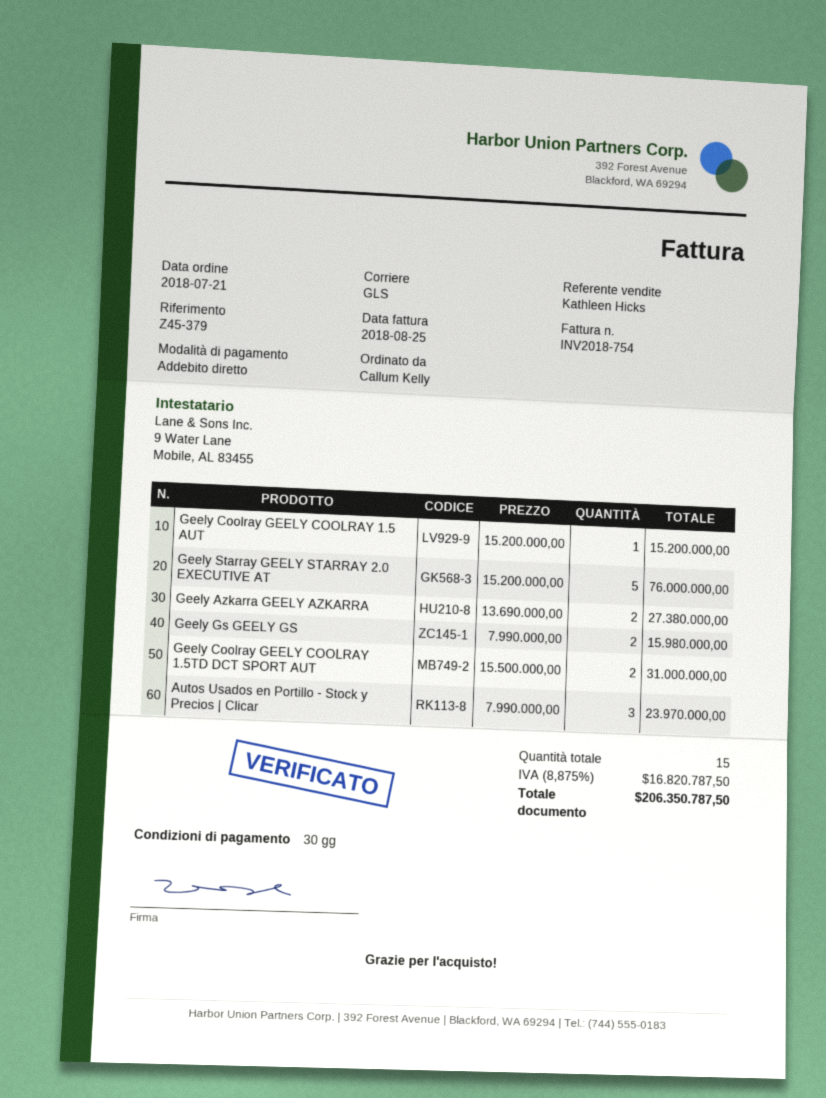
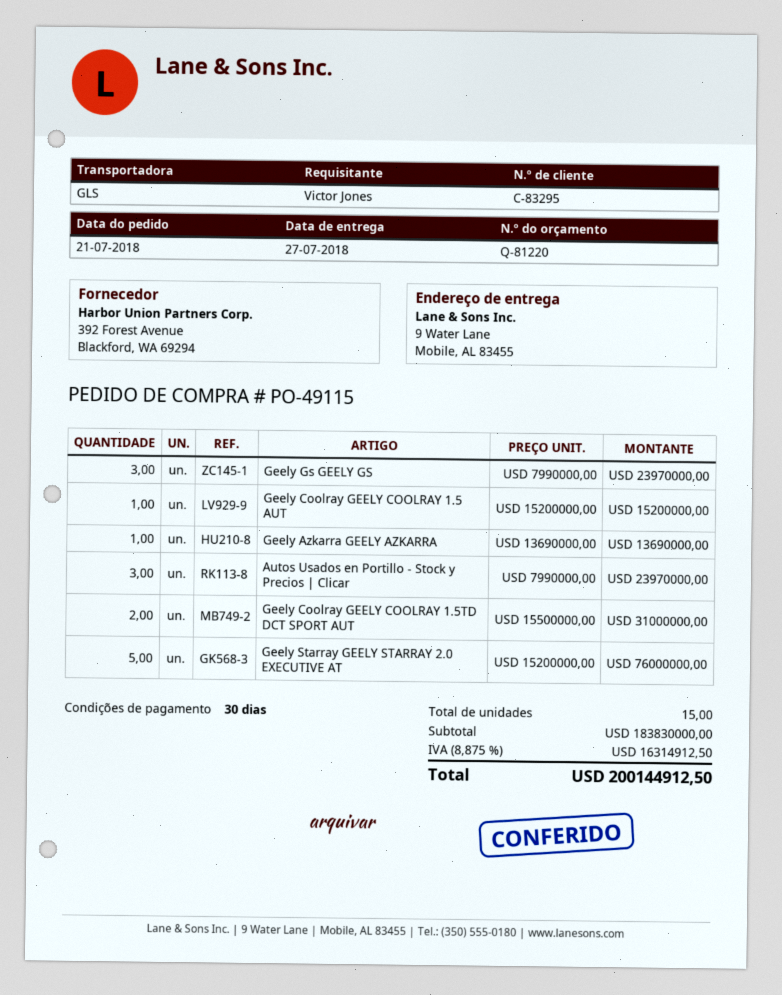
ordered by: Callum Kelly -> Victor Jones
Geely Azkarra GEELY AZKARRA: 2 x 13690000.00 = 27380000.00 -> 1 x 13690000.00 = 13690000.00
Geely Gs GEELY GS: 2 x 7990000.00 = 15980000.00 -> 3 x 7990000.00 = 23970000.00
tax: 8.875% = 16820787.50 -> 8.875% = 16314912.50
total: 206350787.50 -> 200144912.50

